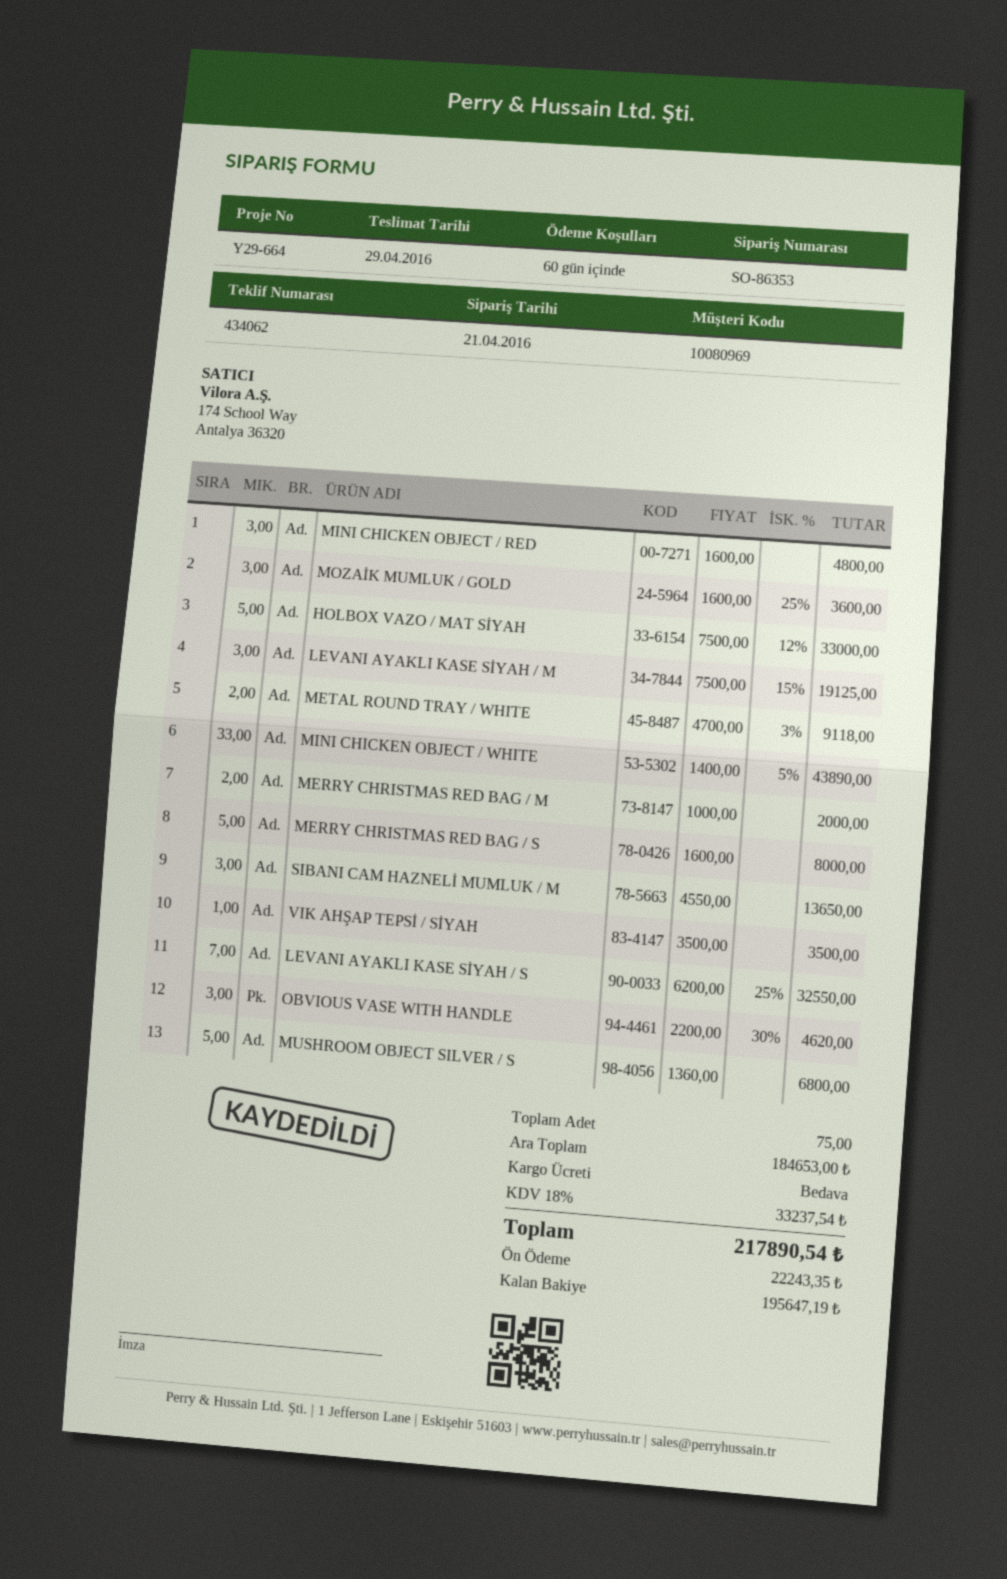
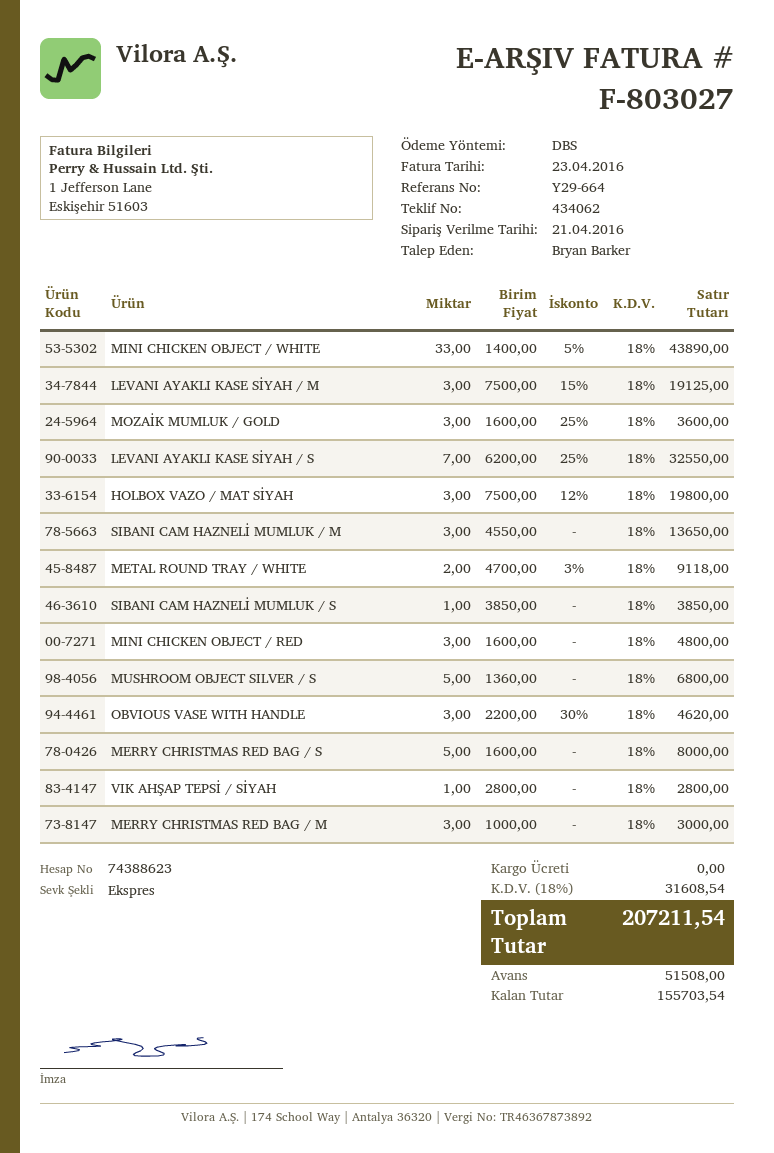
HOLBOX VAZO / MAT SİYAH: 5 x 7500.00 - 12% = 33000.00 -> 3 x 7500.00 - 12% = 19800.00
MERRY CHRISTMAS RED BAG / M: 2 x 1000.00 = 2000.00 -> 3 x 1000.00 = 3000.00
VIK AHŞAP TEPSİ / SİYAH: 1 x 3500.00 = 3500.00 -> 1 x 2800.00 = 2800.00
SIBANI CAM HAZNELİ MUMLUK / S: none -> 1 x 3850.00 = 3850.00
tax: 18% = 33237.54 -> 18% = 31608.54
total: 217890.54 -> 207211.54
deposit: 22243.35 -> 51508.00
balance: 195647.19 -> 155703.54

